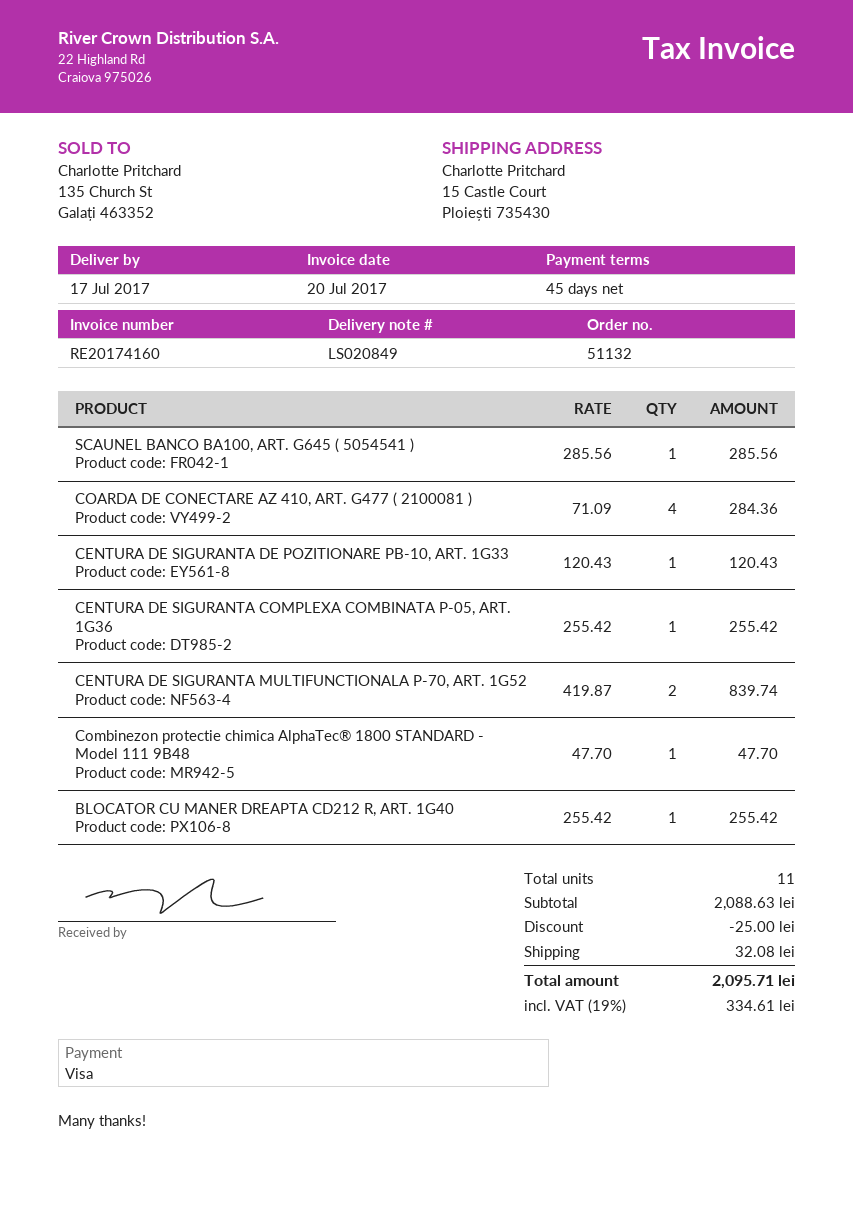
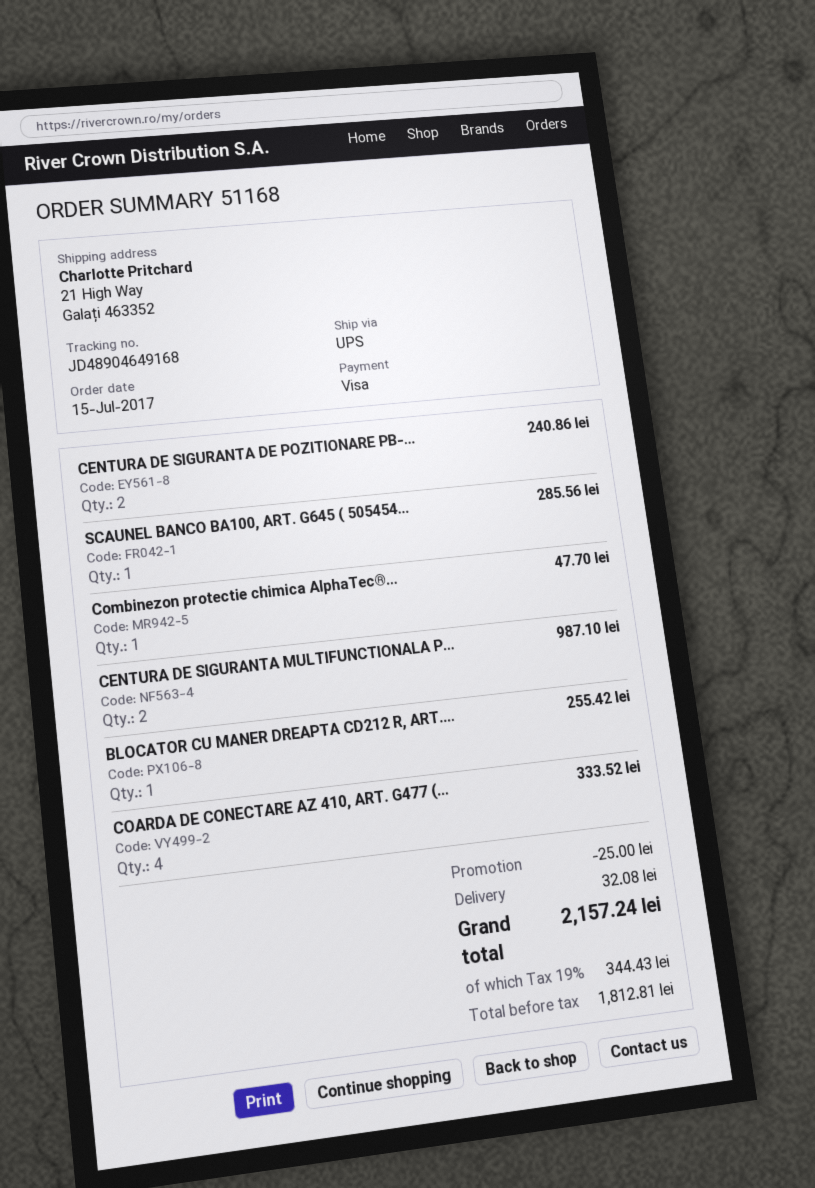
order number: 51132 -> 51168
ship to: 15 Castle Court, Ploiești 735430 -> 21 High Way, Galați 463352
COARDA DE CONECTARE AZ 410, ART. G477 ( 2100081 ): 4 for 284.36 -> 4 for 333.52
CENTURA DE SIGURANTA DE POZITIONARE PB-10, ART. 1G33: 1 for 120.43 -> 2 for 240.86
CENTURA DE SIGURANTA COMPLEXA COMBINATA P-05, ART. 1G36: 1 for 255.42 -> none
CENTURA DE SIGURANTA MULTIFUNCTIONALA P-70, ART. 1G52: 2 for 839.74 -> 2 for 987.10
tax: 19% = 334.61 -> 19% = 344.43
total: 2095.71 -> 2157.24

